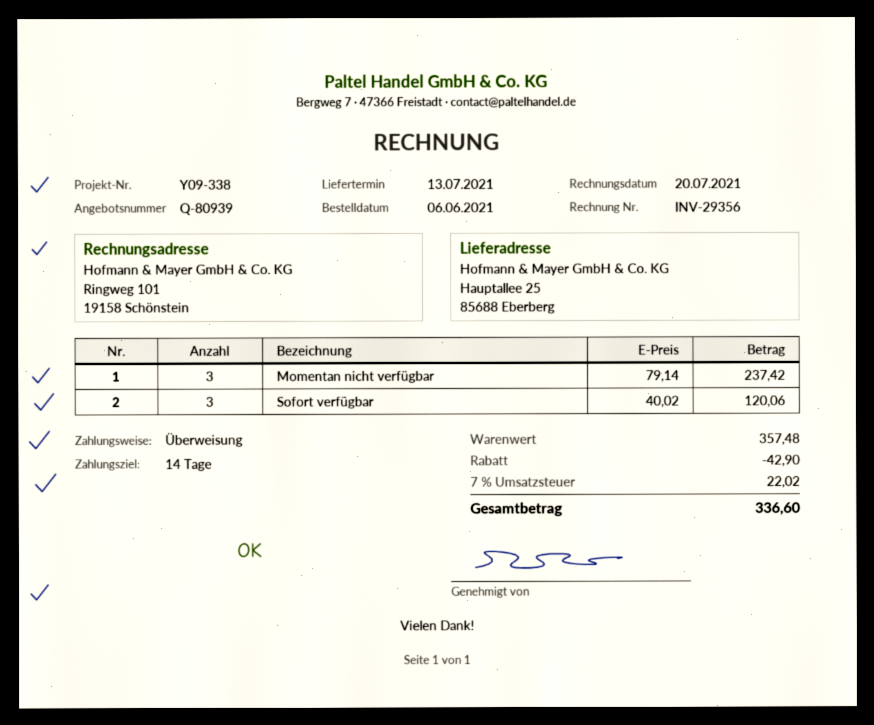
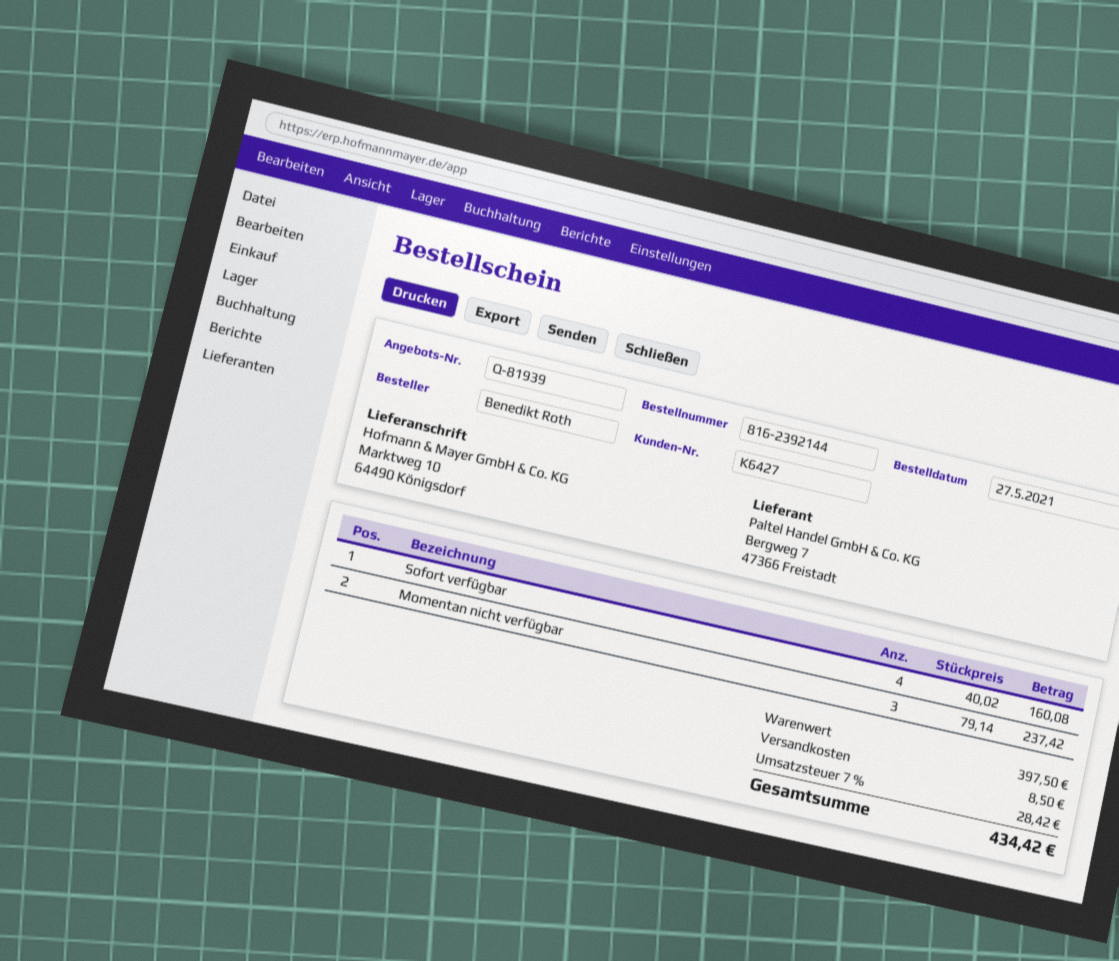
quote number: Q-80939 -> Q-81939
order date: 2021-06-06 -> 2021-05-27
ship to: Hauptallee 25, 85688 Eberberg -> Marktweg 10, 64490 Königsdorf
Sofort verfügbar: 3 x 40.02 = 120.06 -> 4 x 40.02 = 160.08
subtotal: 357.48 -> 397.50
discount: 42.90 -> none
shipping: none -> 8.50
tax: 7% = 22.02 -> 7% = 28.42
total: 336.60 -> 434.42

